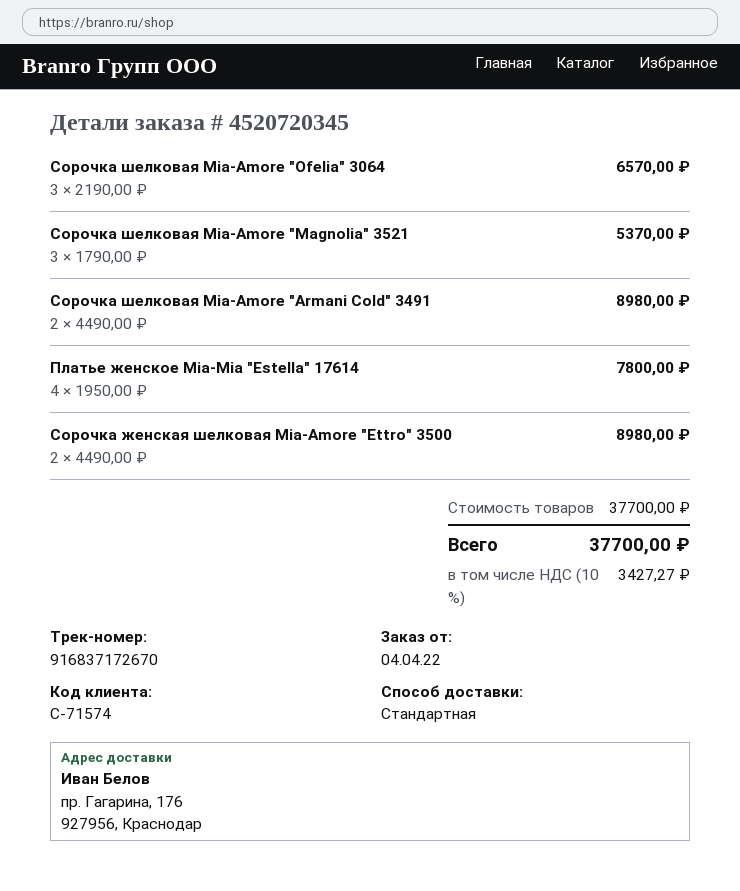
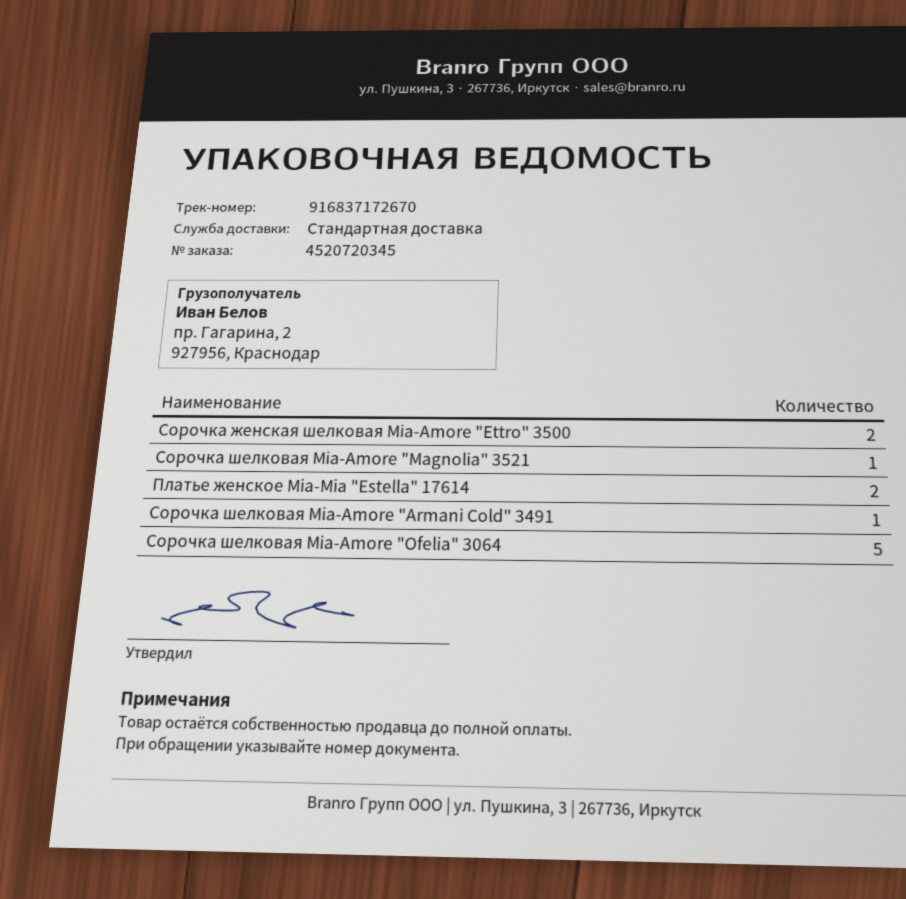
ship to: пр. Гагарина, 176, 927956, Краснодар -> пр. Гагарина, 2, 927956, Краснодар
Сорочка шелковая Mia-Amore "Ofelia" 3064: 3 -> 5
Сорочка шелковая Mia-Amore "Magnolia" 3521: 3 -> 1
Сорочка шелковая Mia-Amore "Armani Cold" 3491: 2 -> 1
Платье женское Mia-Mia "Estella" 17614: 4 -> 2

